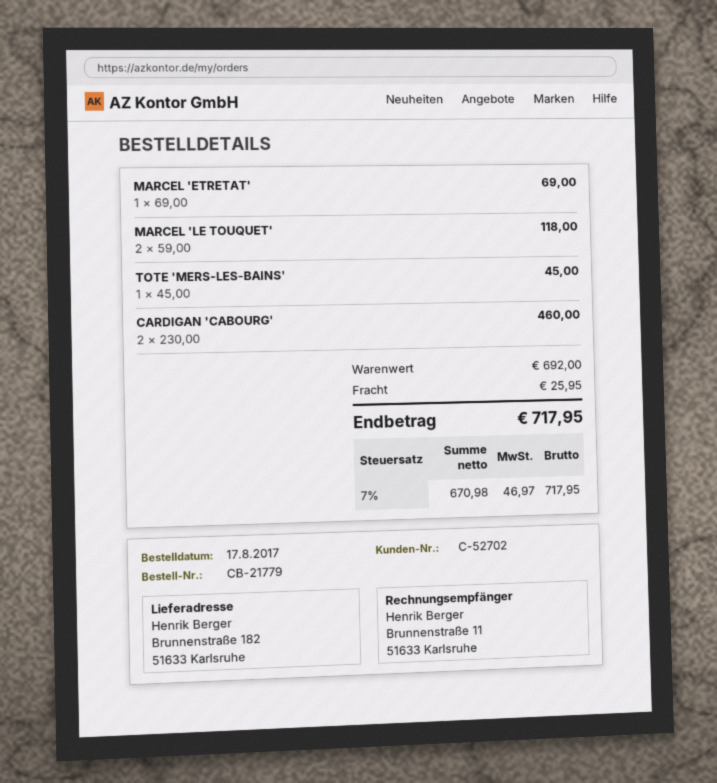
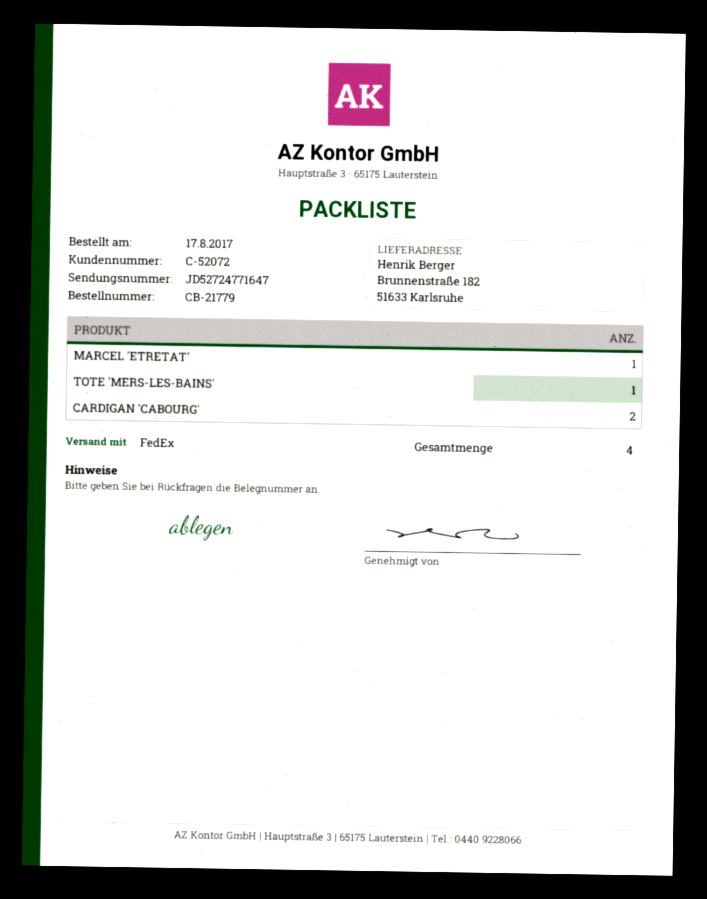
customer number: C-52702 -> C-52072
MARCEL 'LE TOUQUET': 2 -> none

